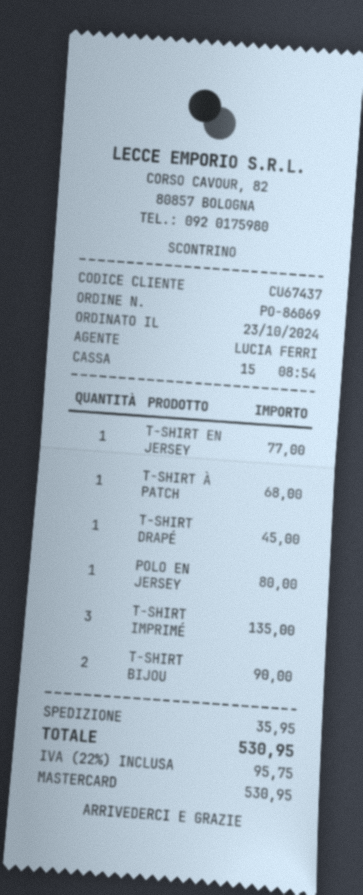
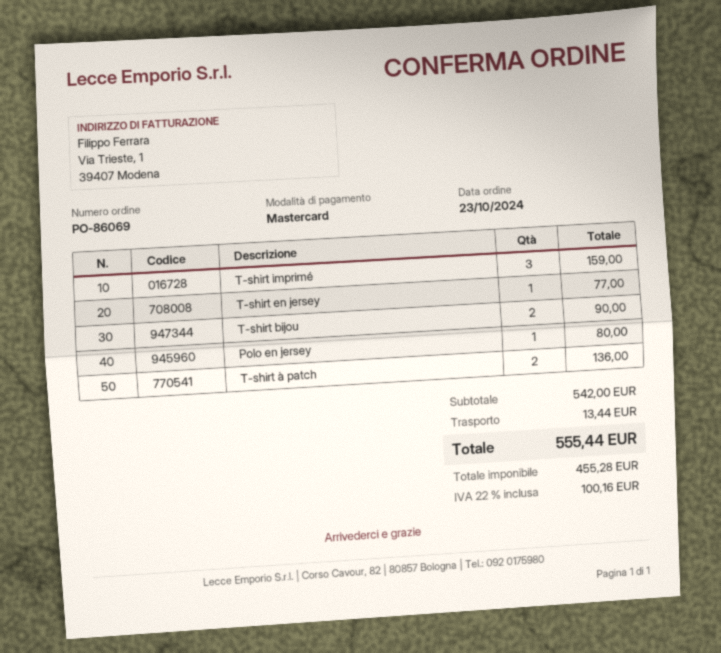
T-SHIRT À PATCH: 1 for 68.00 -> 2 for 136.00
T-SHIRT DRAPÉ: 1 for 45.00 -> none
T-SHIRT IMPRIMÉ: 3 for 135.00 -> 3 for 159.00
shipping: 35.95 -> 13.44
tax: 22% = 95.75 -> 22% = 100.16
total: 530.95 -> 555.44

